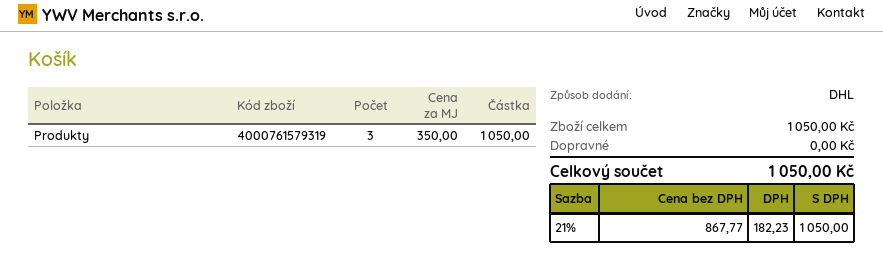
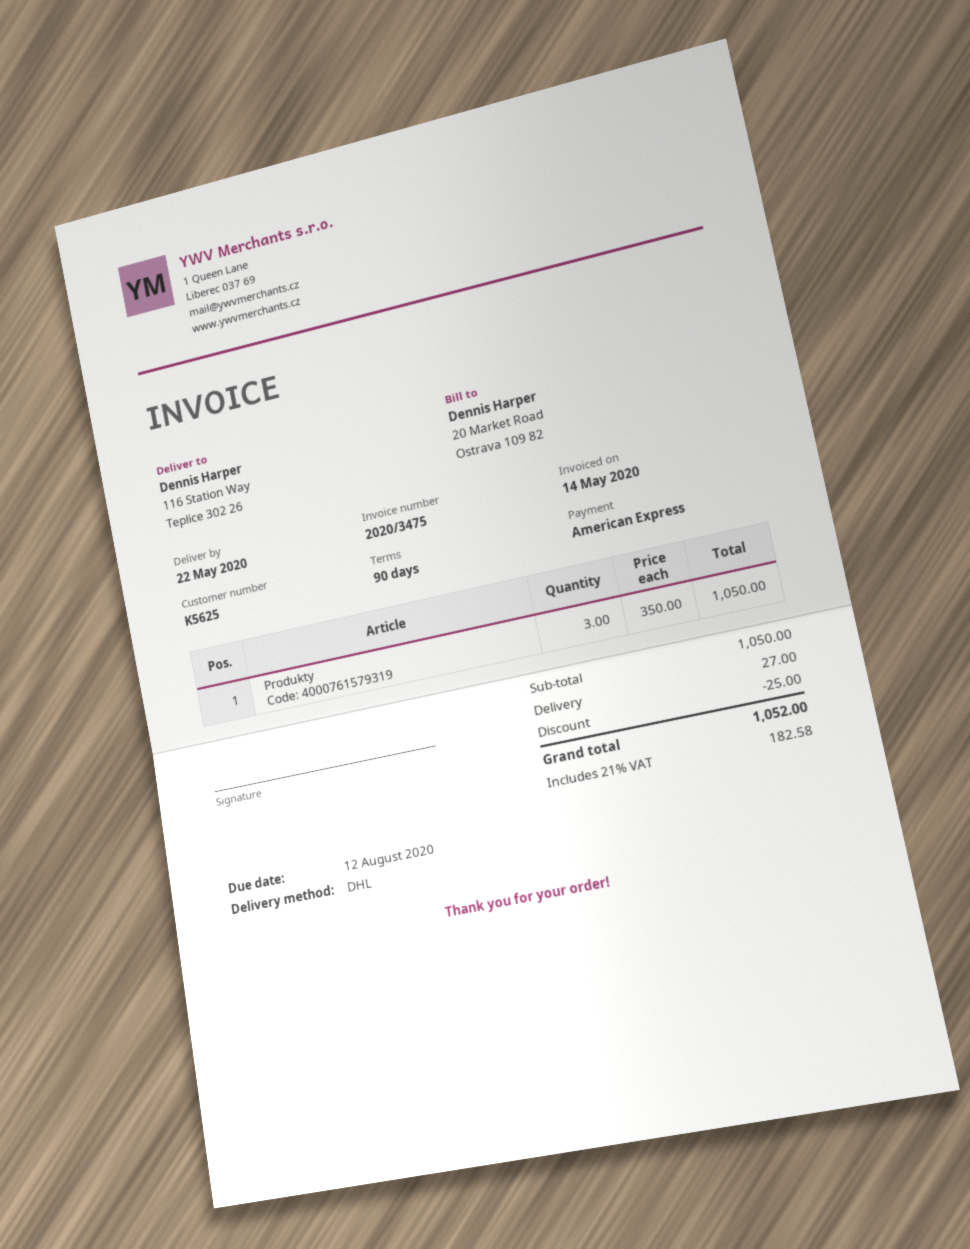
discount: none -> 25.00
shipping: 0.00 -> 27.00
tax: 21% = 182.23 -> 21% = 182.58
total: 1050.00 -> 1052.00

